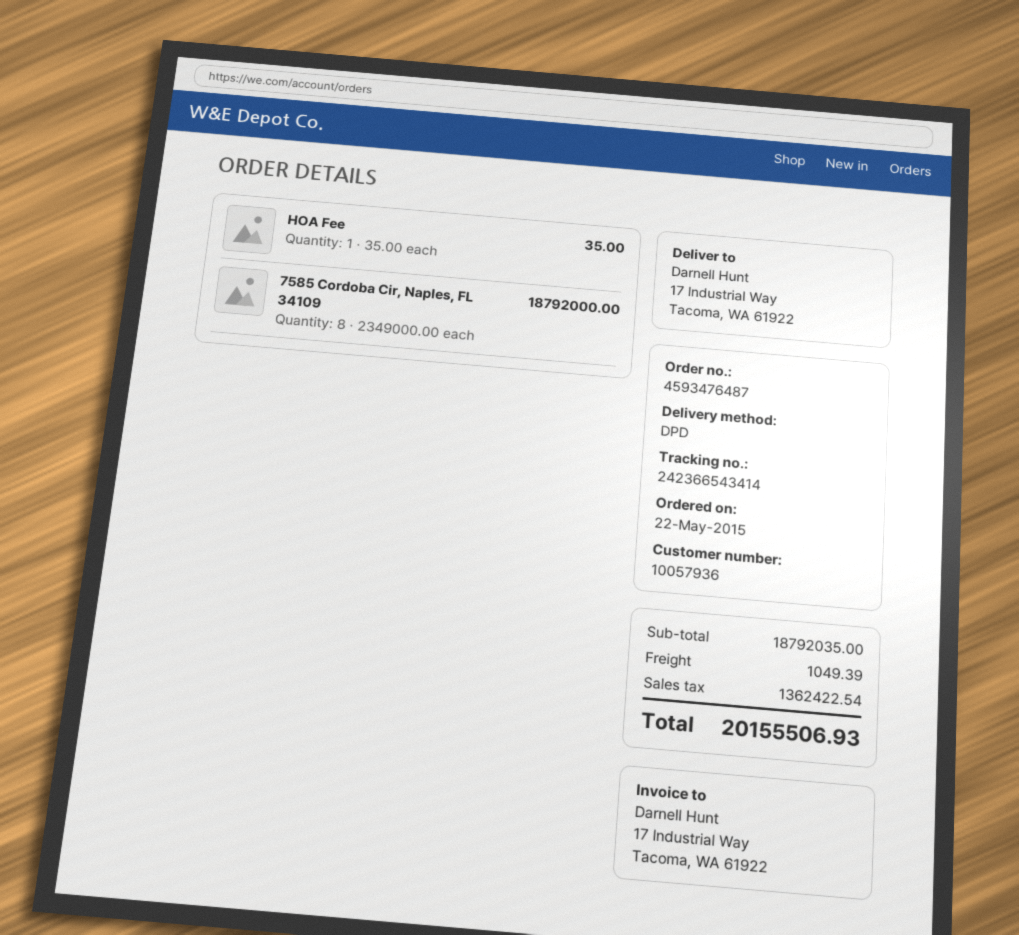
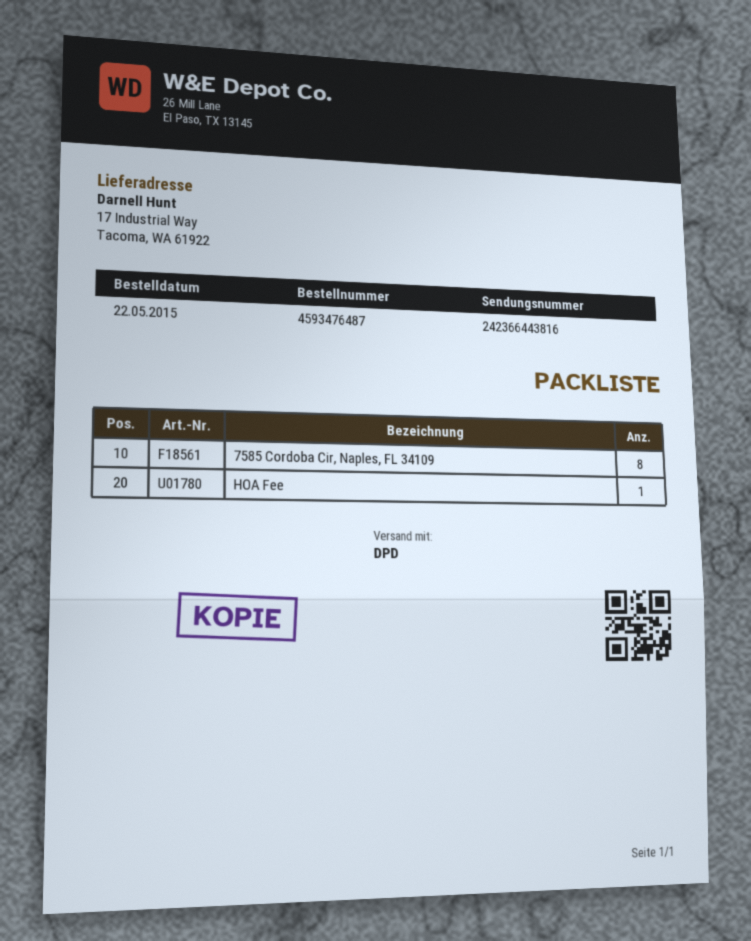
tracking number: 242366543414 -> 242366443816

